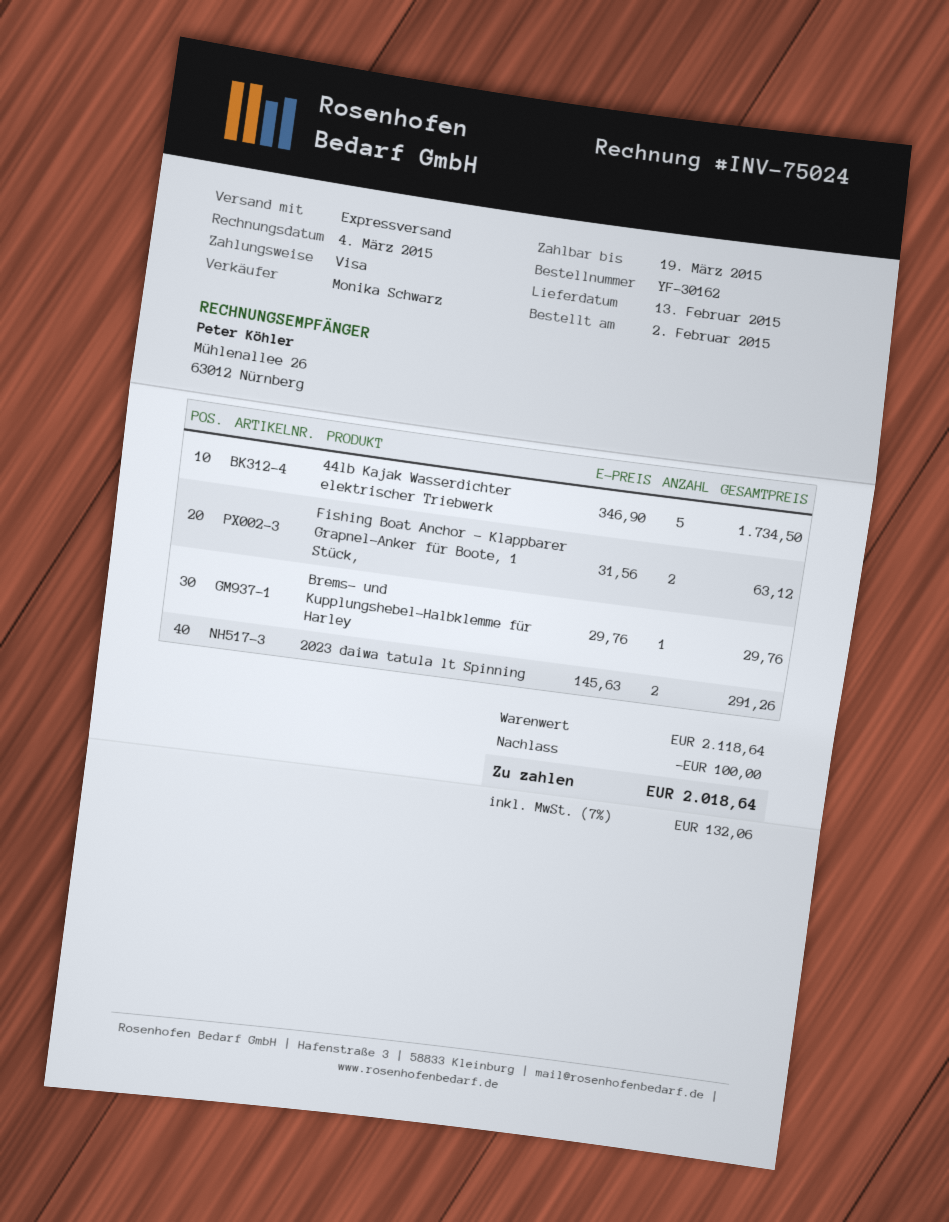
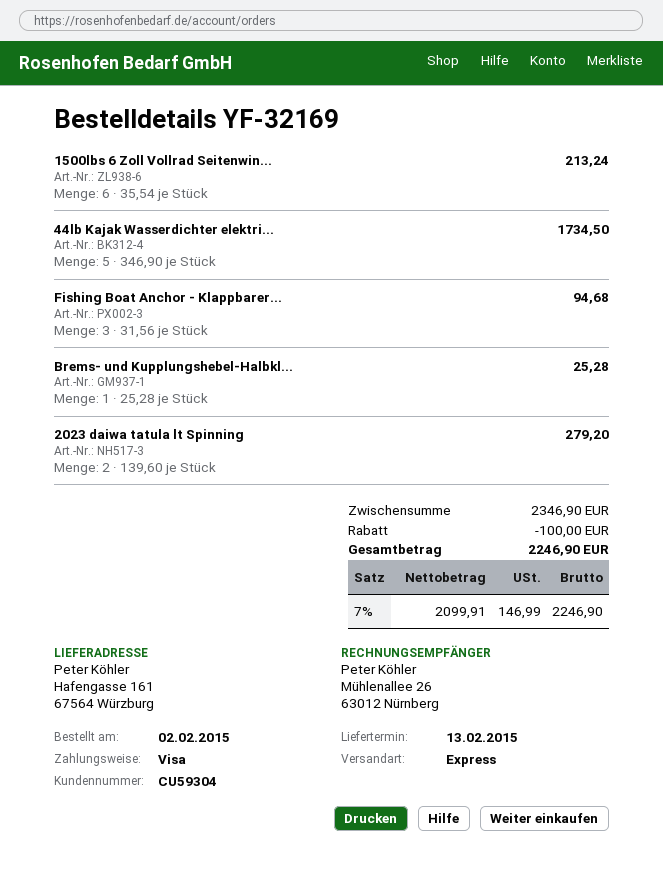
order number: YF-30162 -> YF-32169
Fishing Boat Anchor - Klappbarer Grapnel-Anker für Boote, 1 Stück,: 2 x 31.56 = 63.12 -> 3 x 31.56 = 94.68
Brems- und Kupplungshebel-Halbklemme für Harley: 1 x 29.76 = 29.76 -> 1 x 25.28 = 25.28
2023 daiwa tatula lt Spinning: 2 x 145.63 = 291.26 -> 2 x 139.60 = 279.20
1500lbs 6 Zoll Vollrad Seitenwin...: none -> 6 x 35.54 = 213.24
subtotal: 2118.64 -> 2346.90
tax: 7% = 132.06 -> 7% = 146.99
total: 2018.64 -> 2246.90

